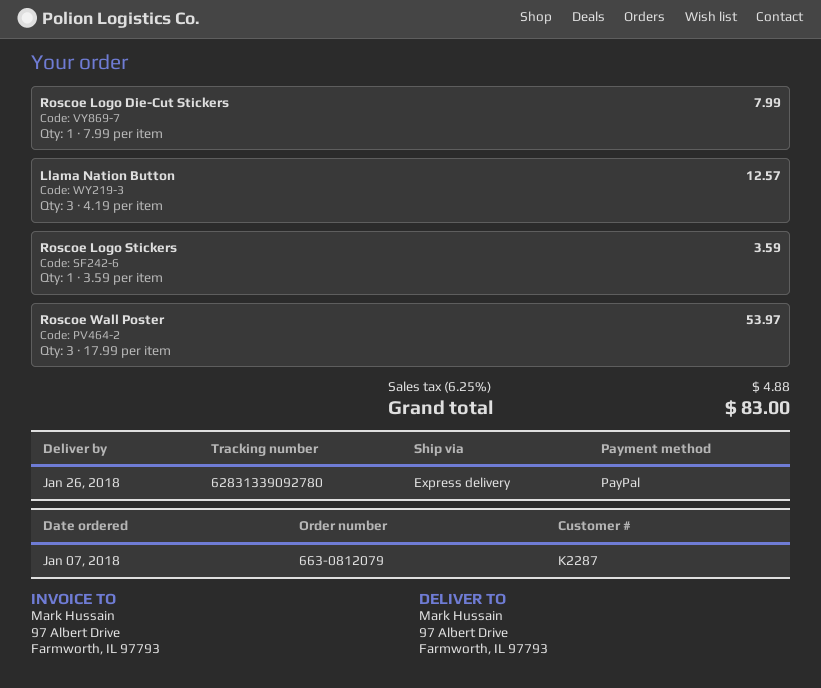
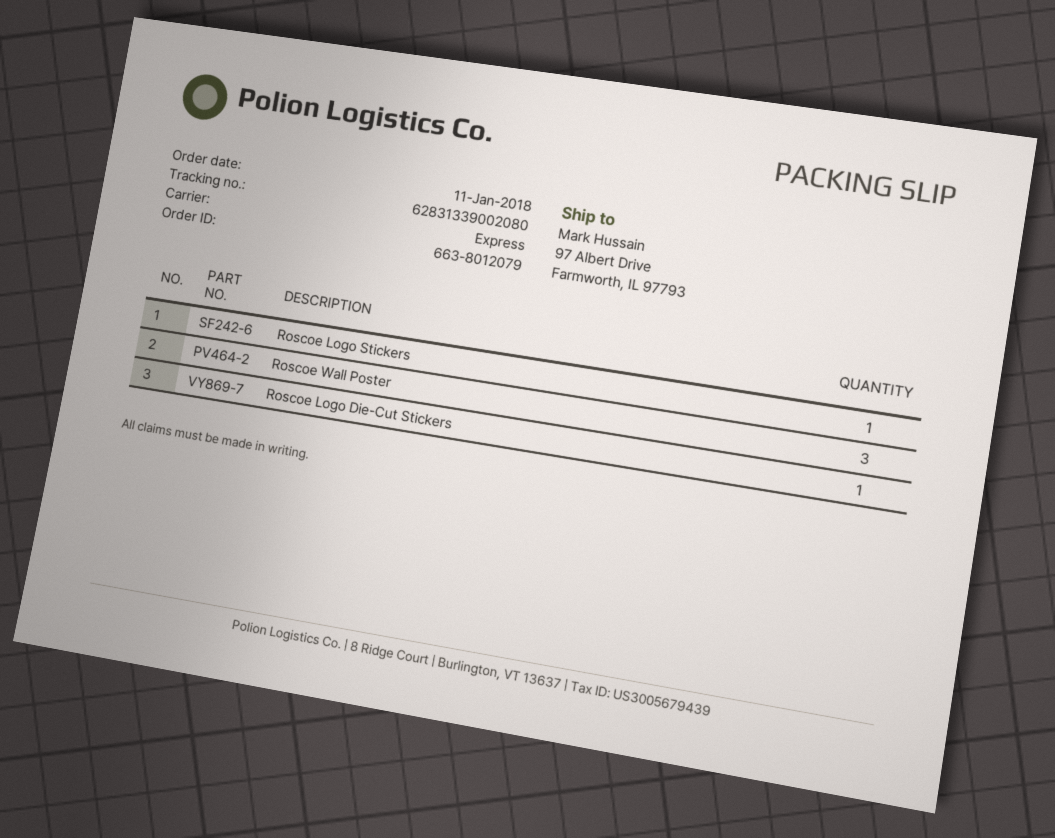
order number: 663-0812079 -> 663-8012079
order date: 2018-01-07 -> 2018-01-11
tracking number: 62831339092780 -> 62831339002080
Llama Nation Button: 3 -> none

